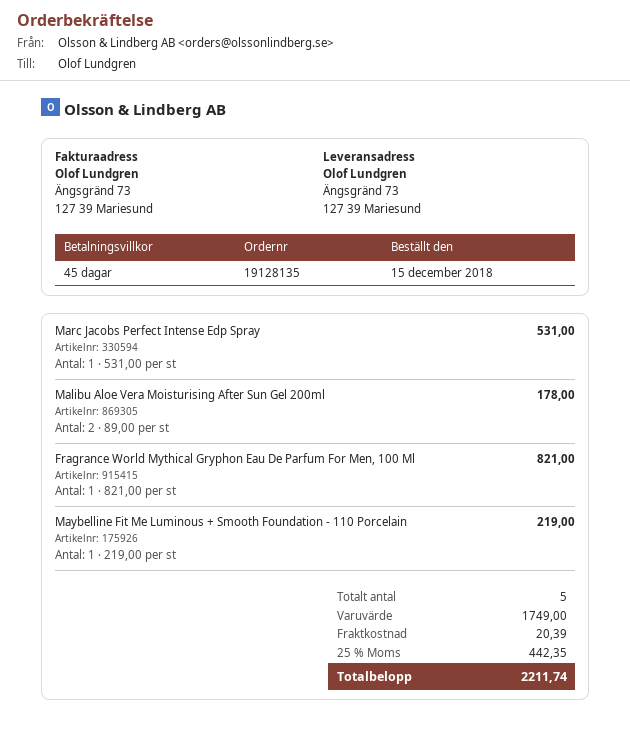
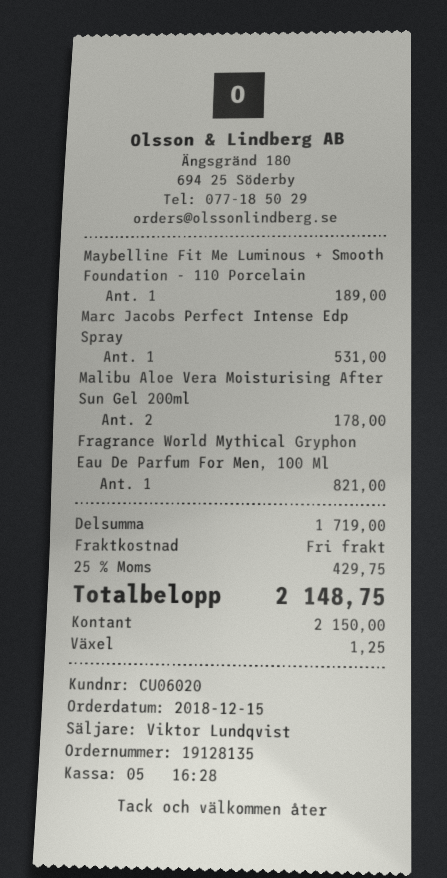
Maybelline Fit Me Luminous + Smooth Foundation - 110 Porcelain: 1 for 219.00 -> 1 for 189.00
subtotal: 1749.00 -> 1719.00
shipping: 20.39 -> 0.00
tax: 25% = 442.35 -> 25% = 429.75
total: 2211.74 -> 2148.75

